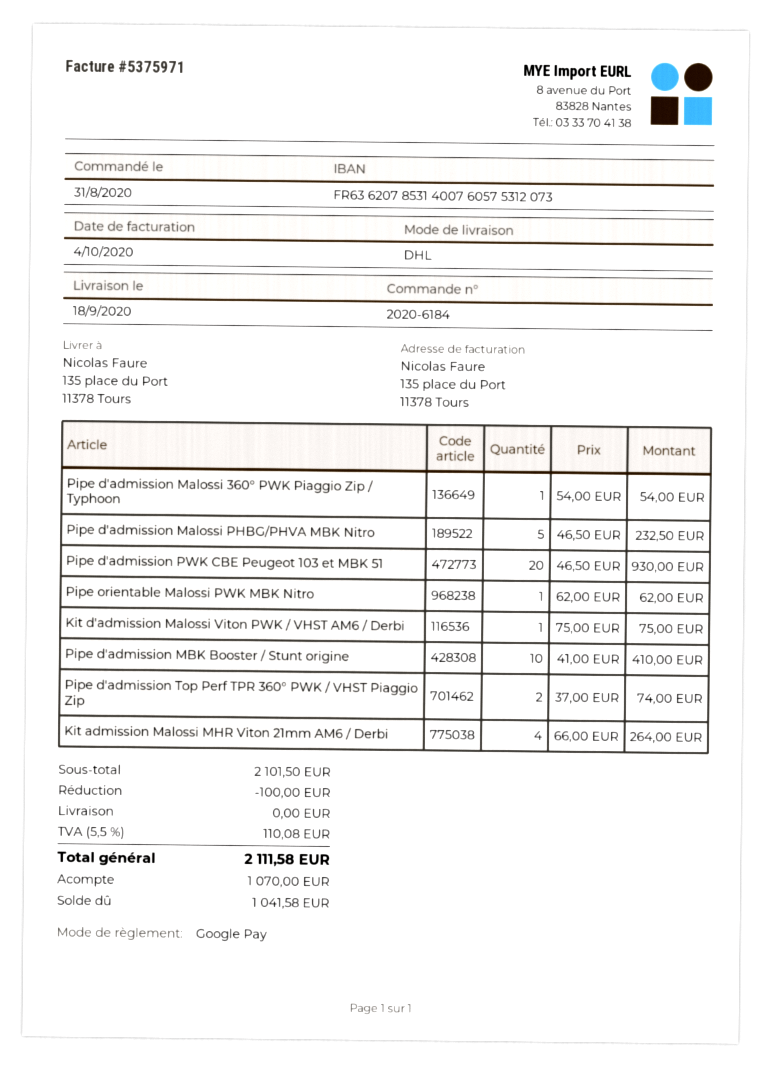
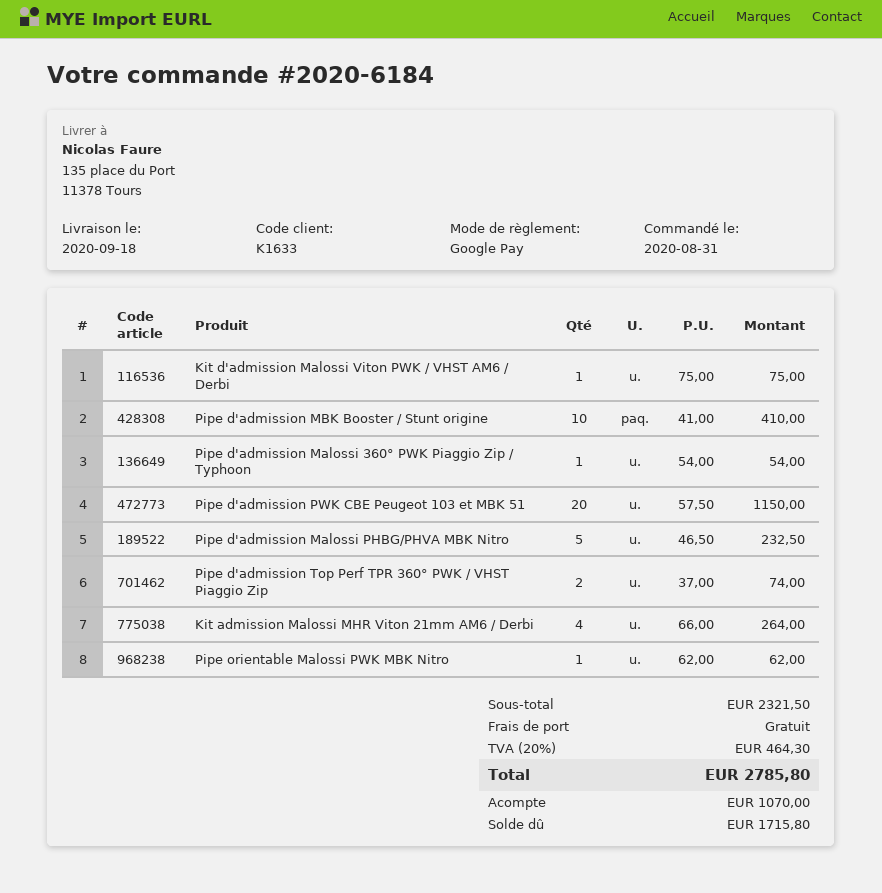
Pipe d'admission PWK CBE Peugeot 103 et MBK 51: 20 x 46.50 = 930.00 -> 20 x 57.50 = 1150.00
subtotal: 2101.50 -> 2321.50
discount: 100.00 -> none
tax: 5.5% = 110.08 -> 20% = 464.30
total: 2111.58 -> 2785.80
balance: 1041.58 -> 1715.80

